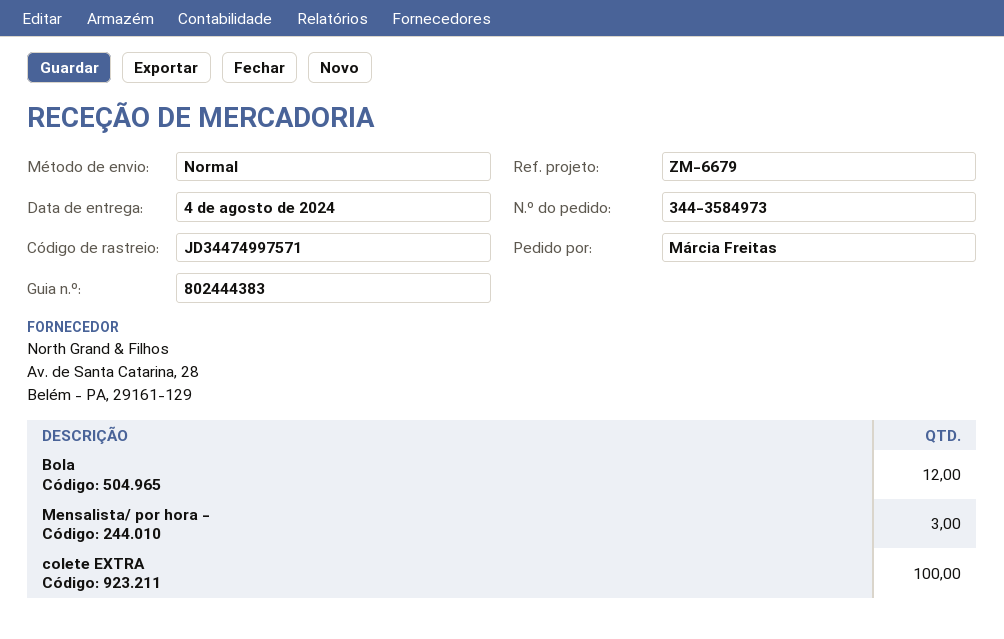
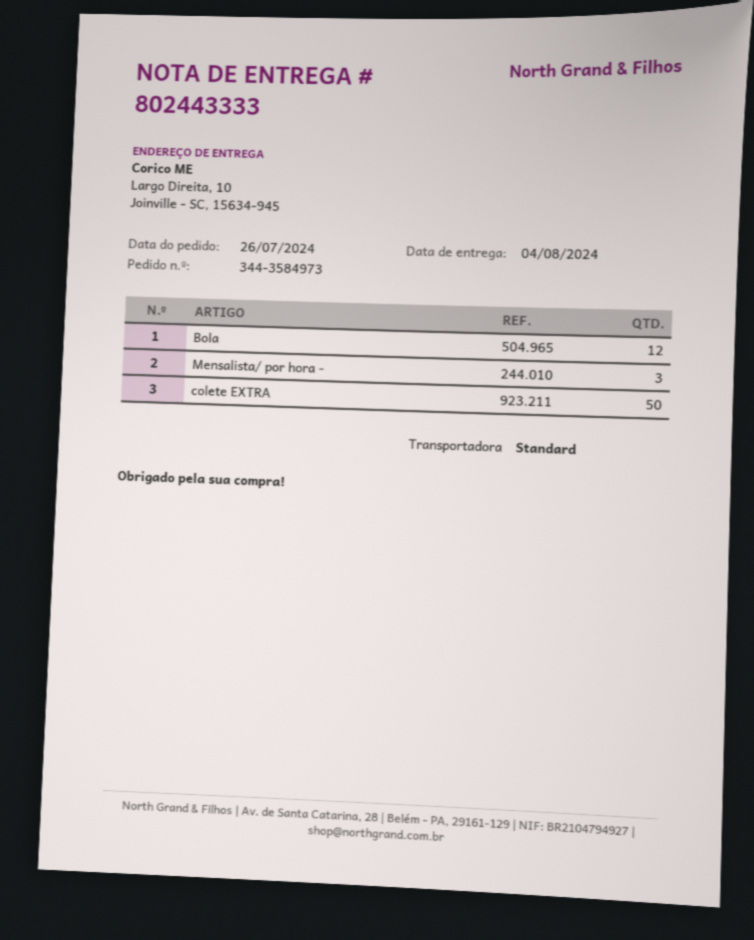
delivery note number: 802444383 -> 802443333
colete EXTRA: 100 -> 50

